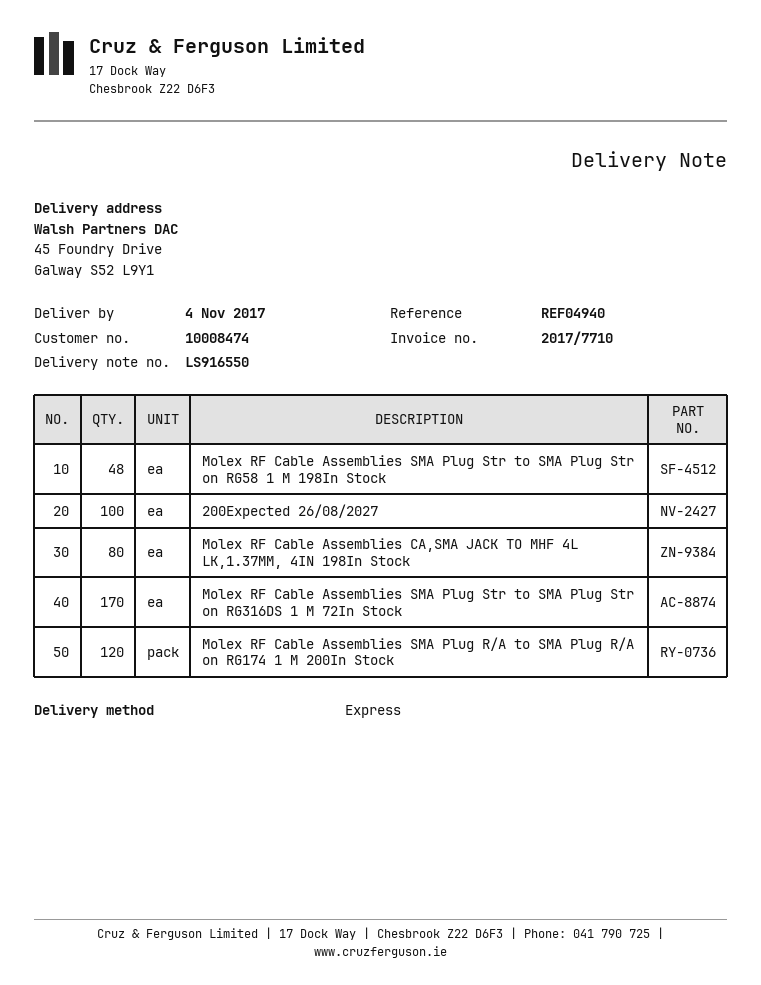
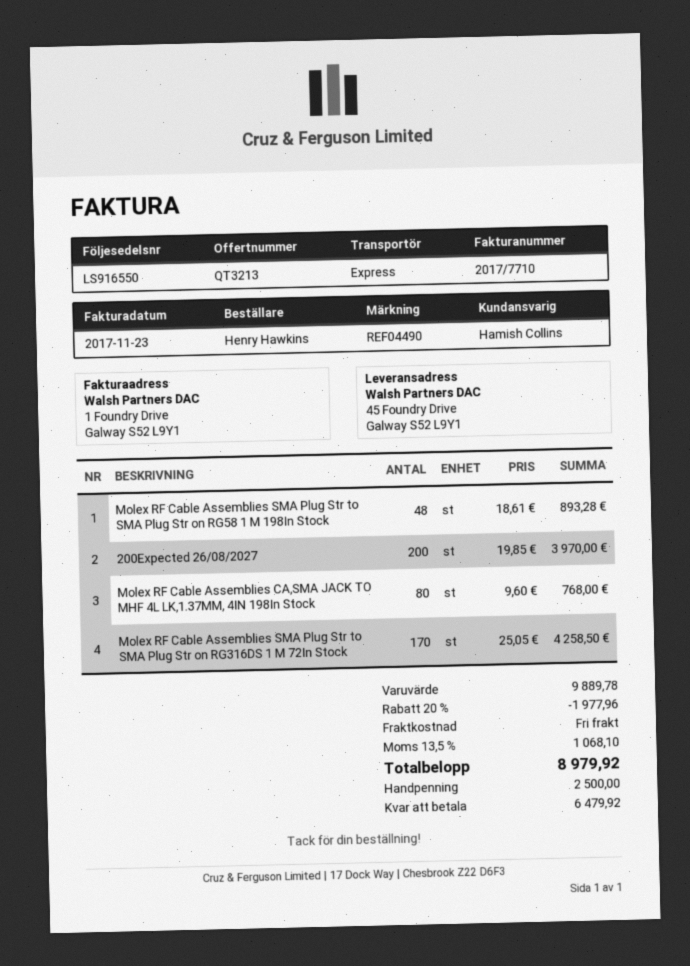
reference: REF04940 -> REF04490
200Expected 26/08/2027: 100 -> 200
Molex RF Cable Assemblies SMA Plug R/A to SMA Plug R/A on RG174 1 M 200In Stock: 120 -> none

